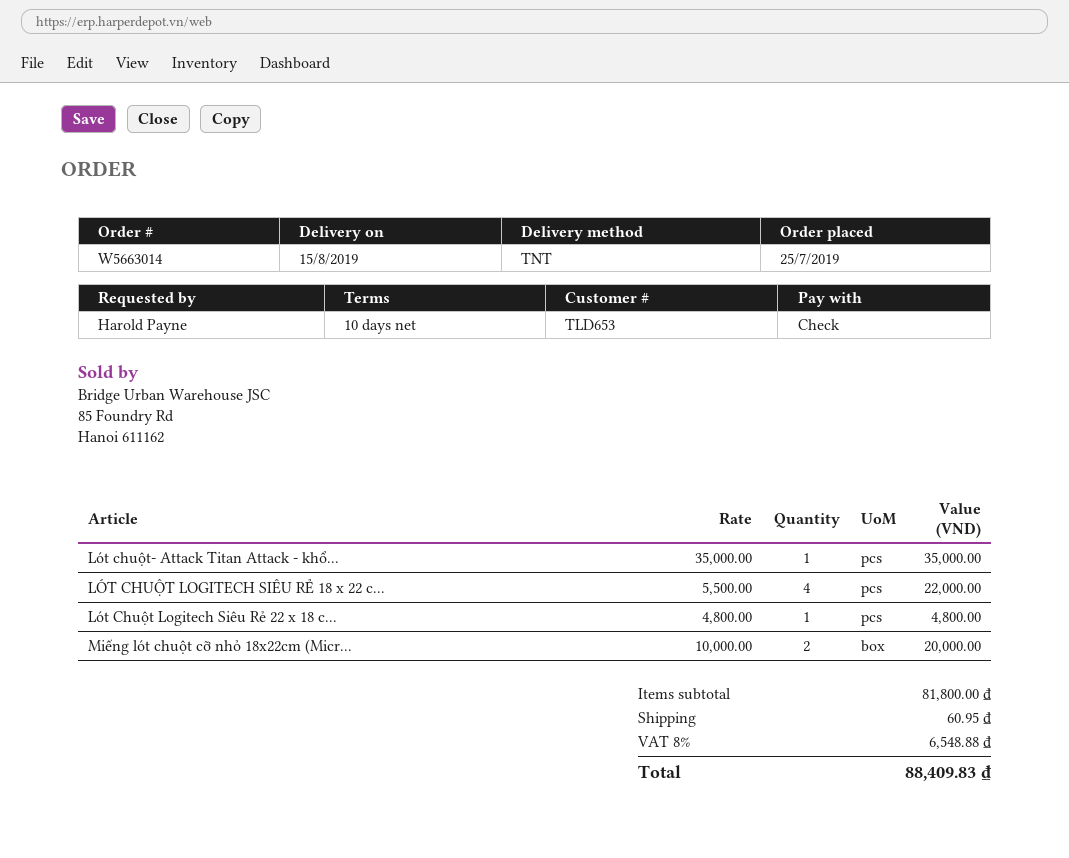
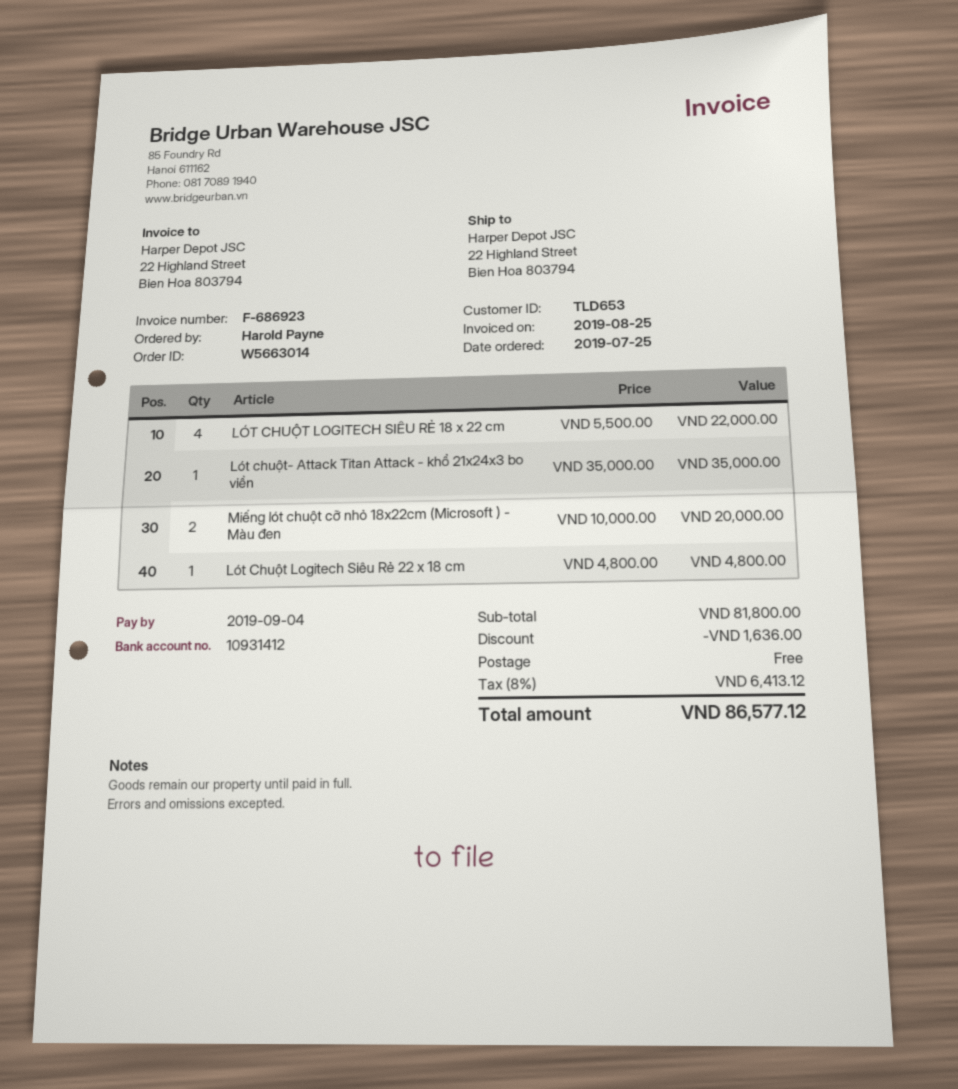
discount: none -> 1636.00
shipping: 60.95 -> 0.00
tax: 8% = 6548.88 -> 8% = 6413.12
total: 88409.83 -> 86577.12

